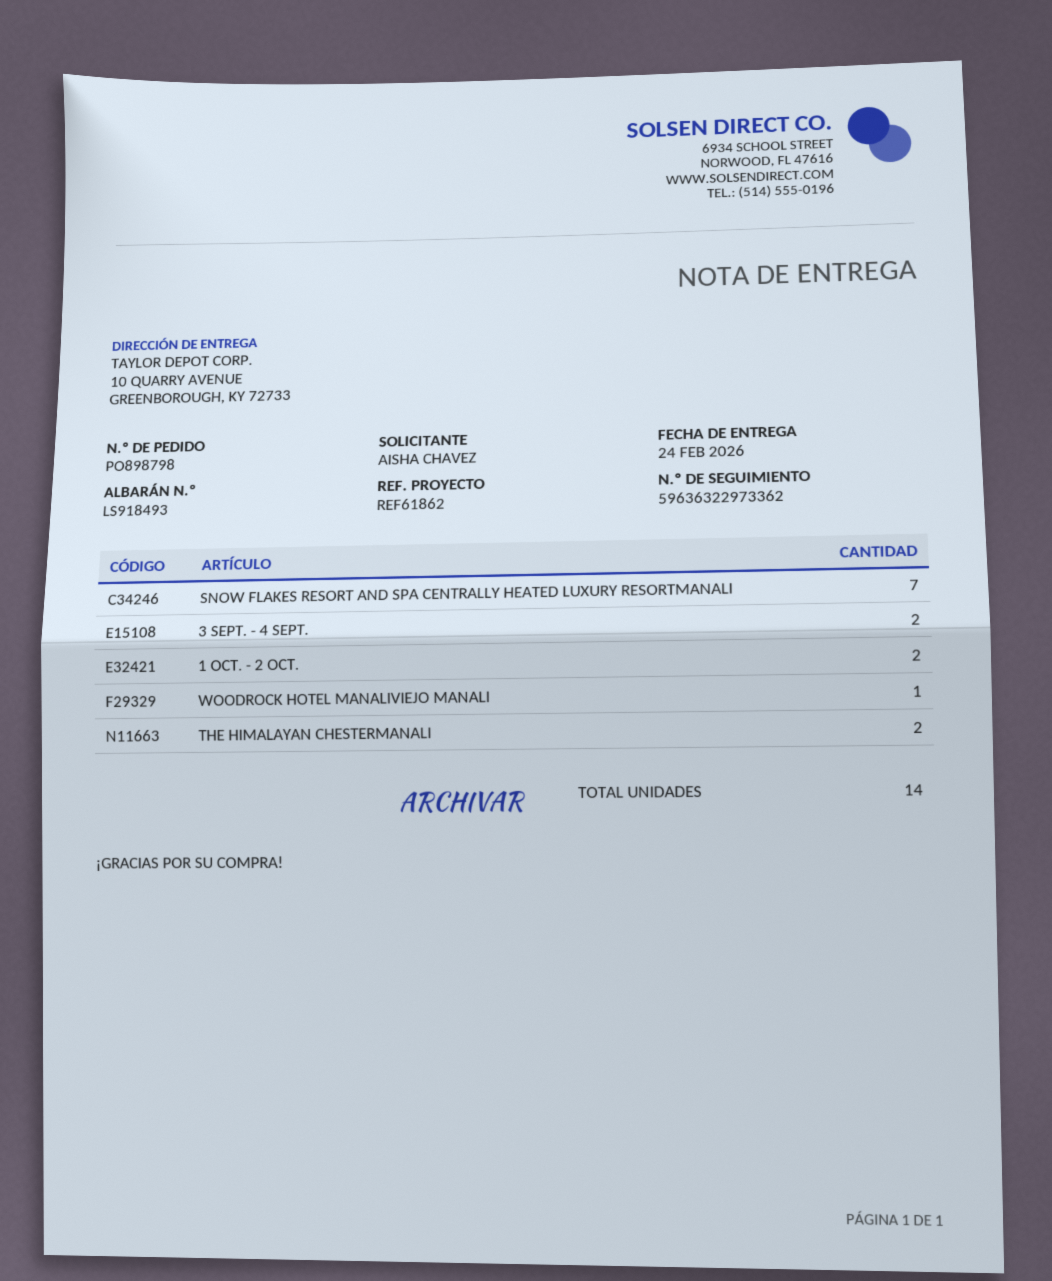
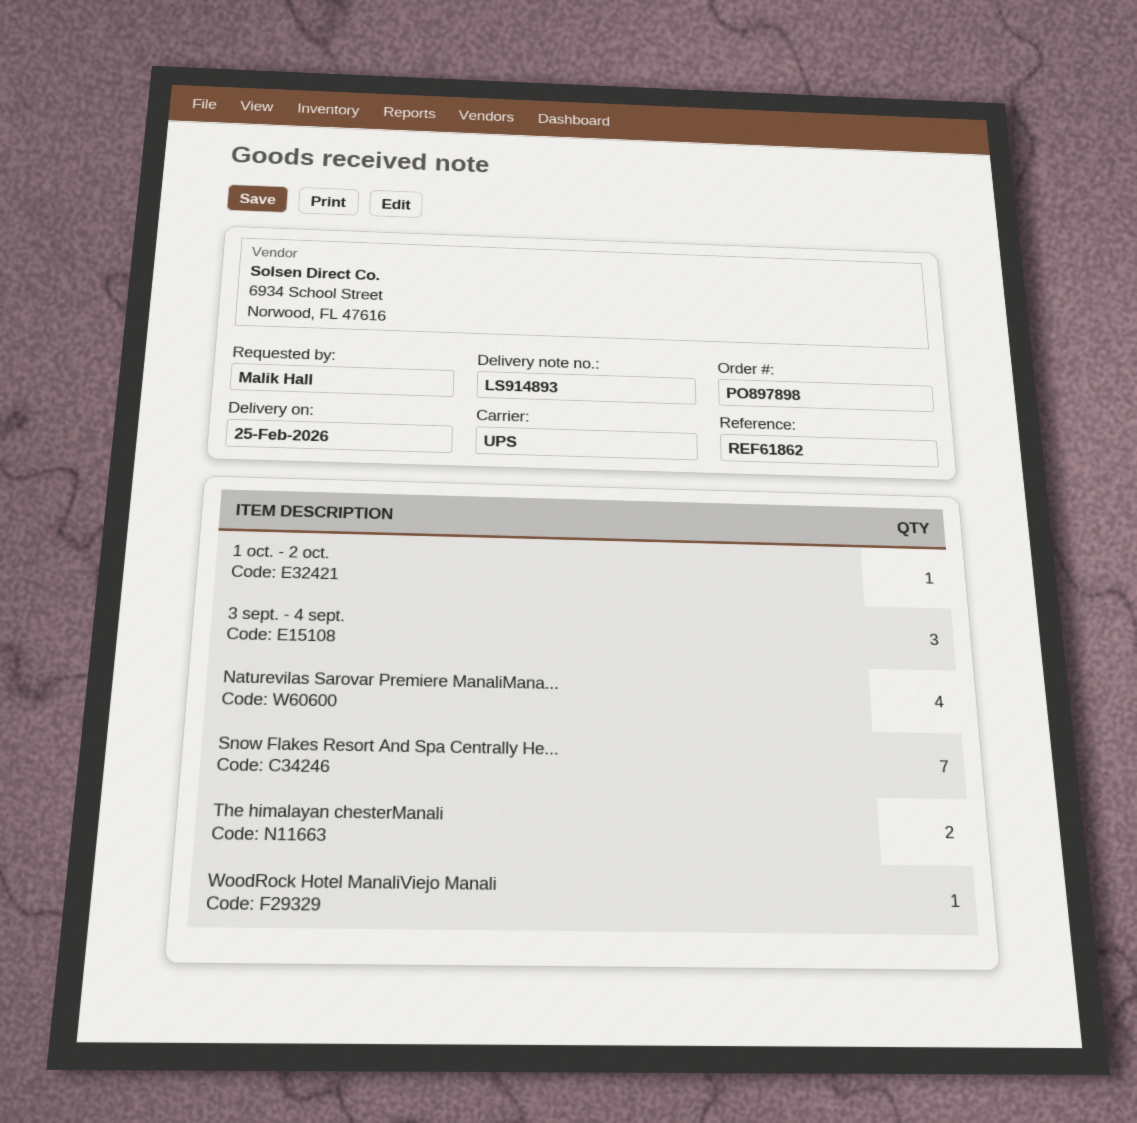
order number: PO898798 -> PO897898
delivery note number: LS918493 -> LS914893
delivery date: 2026-02-24 -> 2026-02-25
ordered by: AISHA CHAVEZ -> Malik Hall
3 SEPT. - 4 SEPT.: 2 -> 3
1 OCT. - 2 OCT.: 2 -> 1
Naturevilas Sarovar Premiere ManaliMana...: none -> 4

